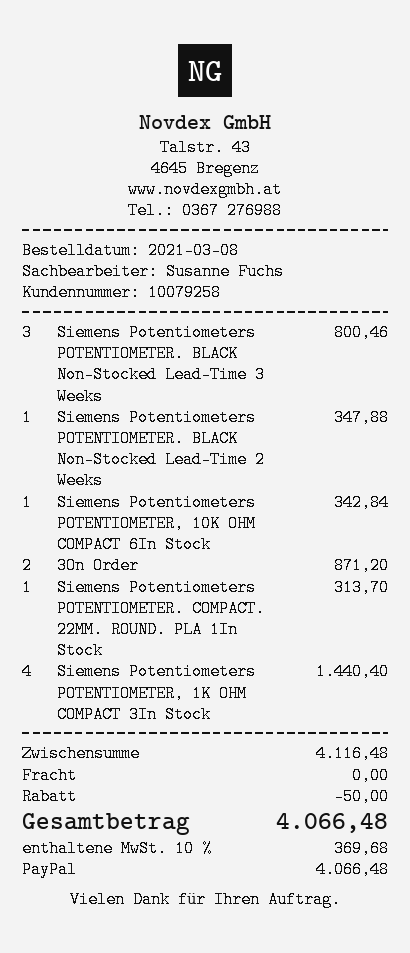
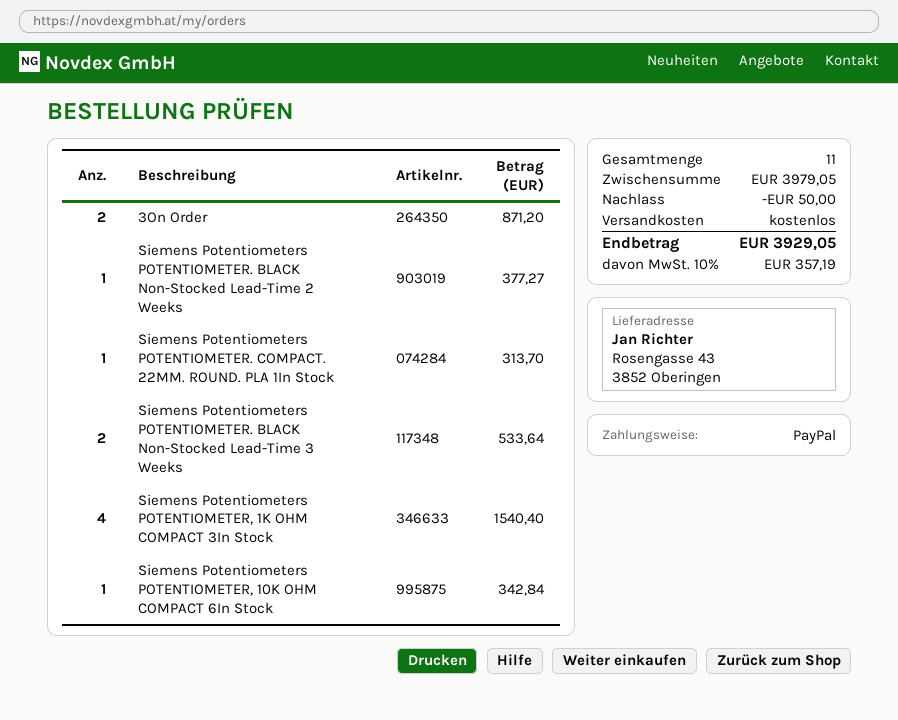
Siemens Potentiometers POTENTIOMETER. BLACK Non-Stocked Lead-Time 3 Weeks: 3 for 800.46 -> 2 for 533.64
Siemens Potentiometers POTENTIOMETER. BLACK Non-Stocked Lead-Time 2 Weeks: 1 for 347.88 -> 1 for 377.27
Siemens Potentiometers POTENTIOMETER, 1K OHM COMPACT 3In Stock: 4 for 1440.40 -> 4 for 1540.40
subtotal: 4116.48 -> 3979.05
tax: 10% = 369.68 -> 10% = 357.19
total: 4066.48 -> 3929.05

